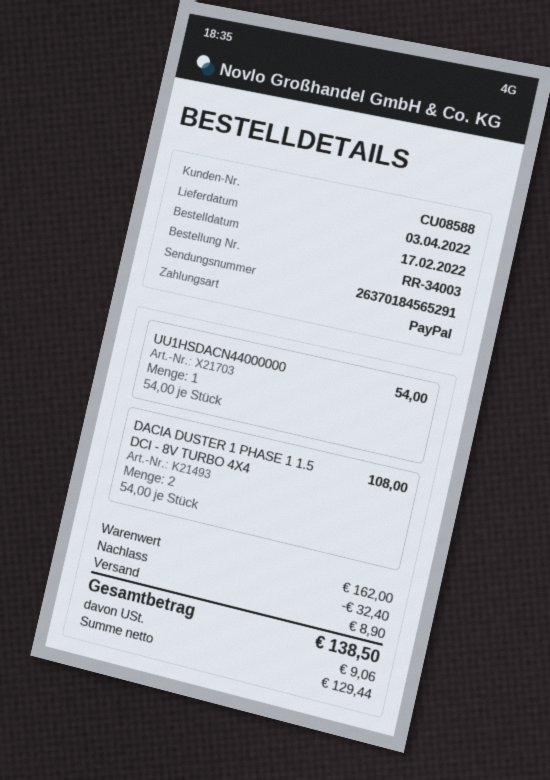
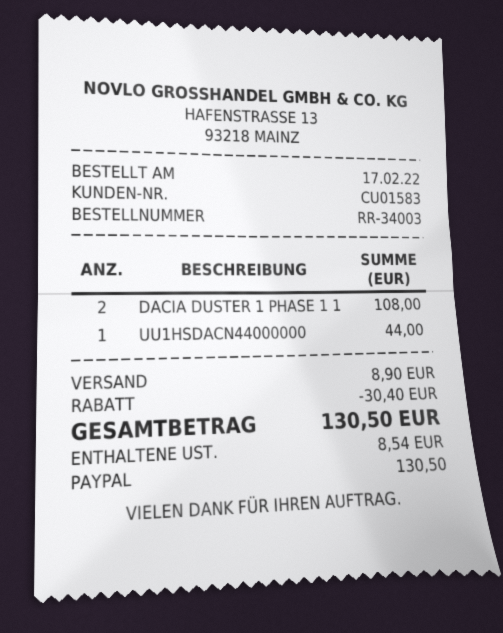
customer number: CU08588 -> CU01583
UU1HSDACN44000000: 1 for 54.00 -> 1 for 44.00
discount: 32.40 -> 30.40
tax: 9.06 -> 8.54
total: 138.50 -> 130.50

